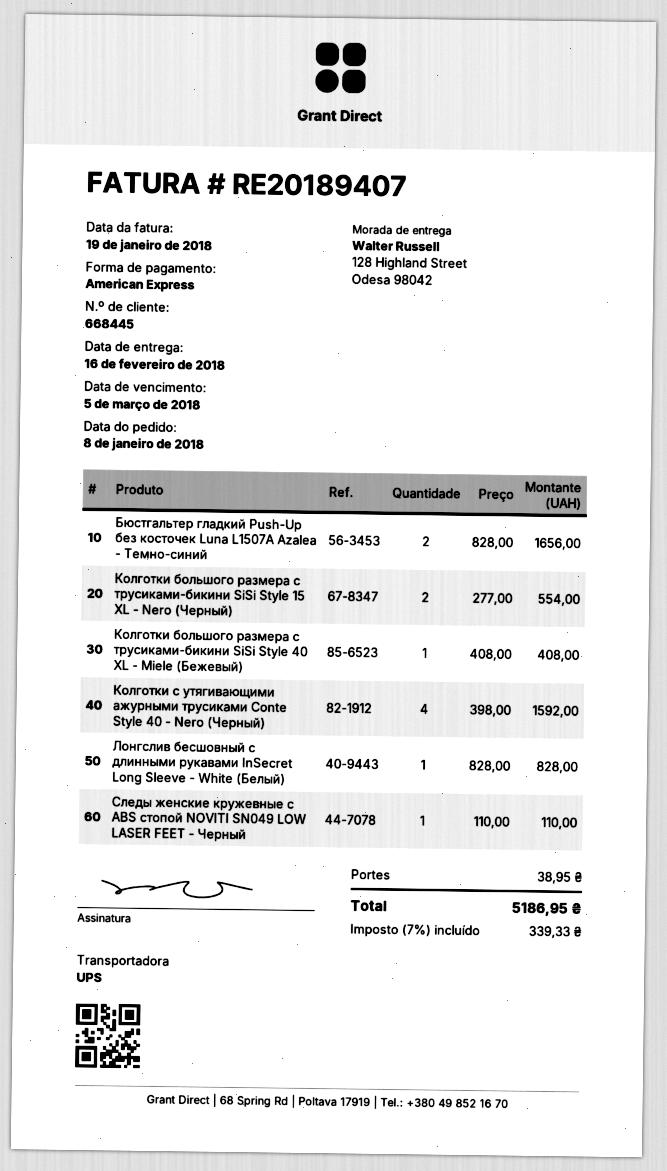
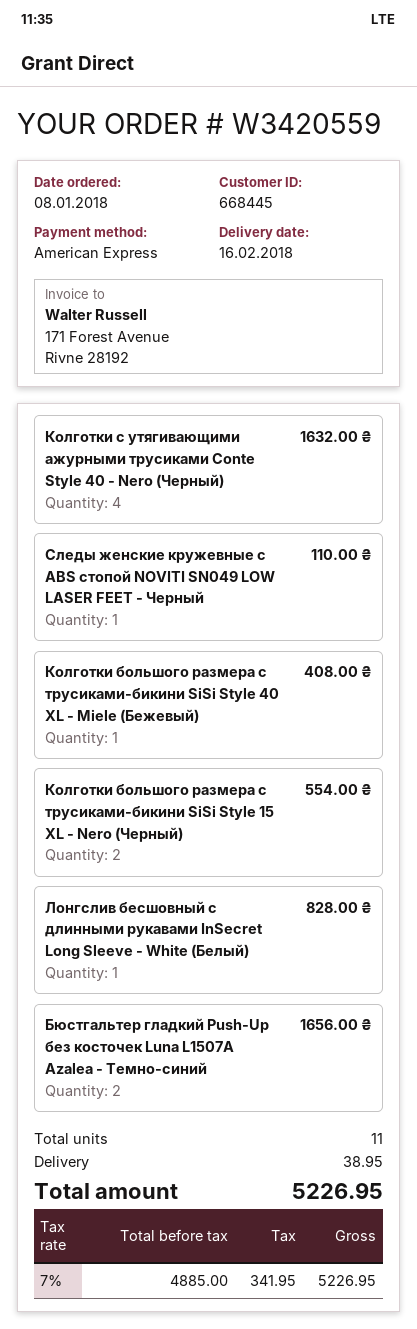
Колготки с утягивающими ажурными трусиками Conte Style 40 - Nero (Черный): 4 for 1592.00 -> 4 for 1632.00
tax: 7% = 339.33 -> 7% = 341.95
total: 5186.95 -> 5226.95

